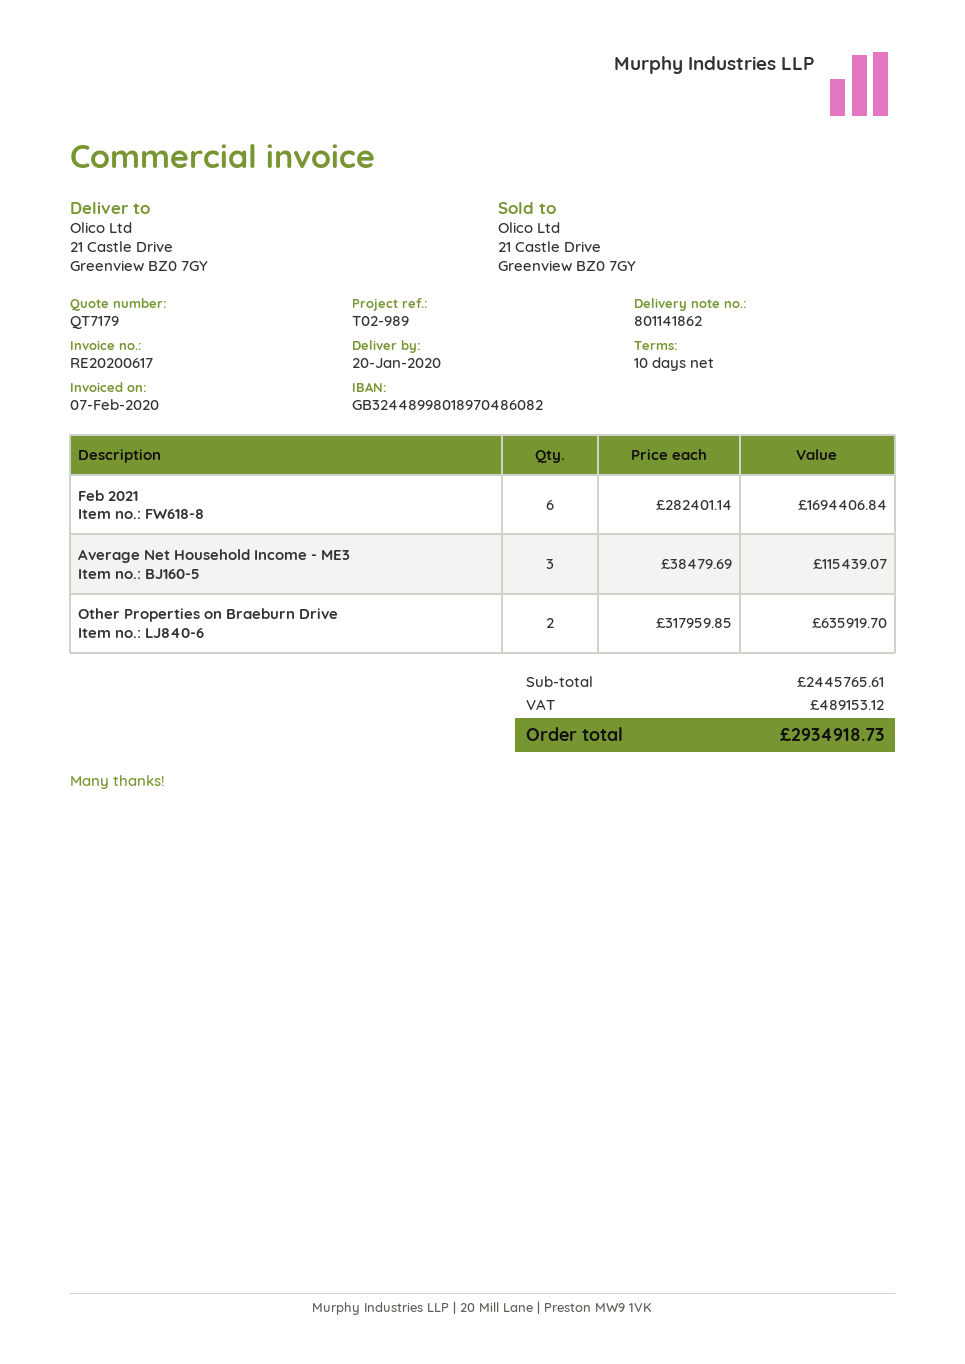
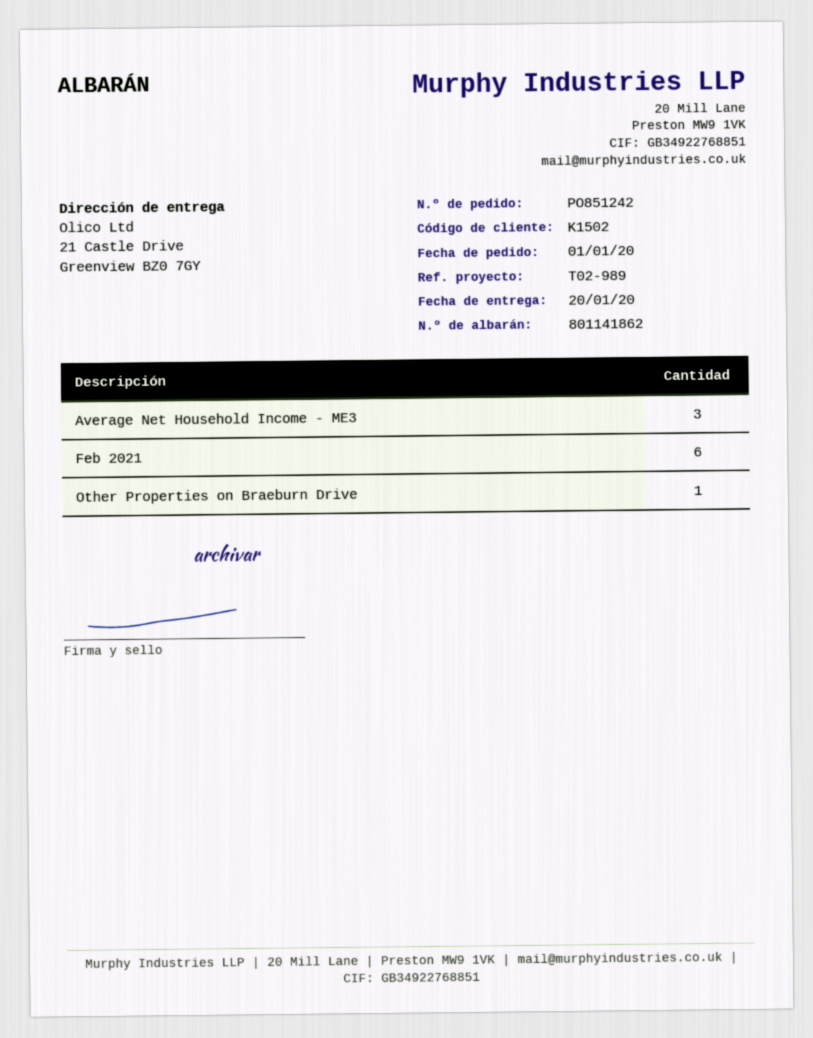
Other Properties on Braeburn Drive: 2 -> 1

